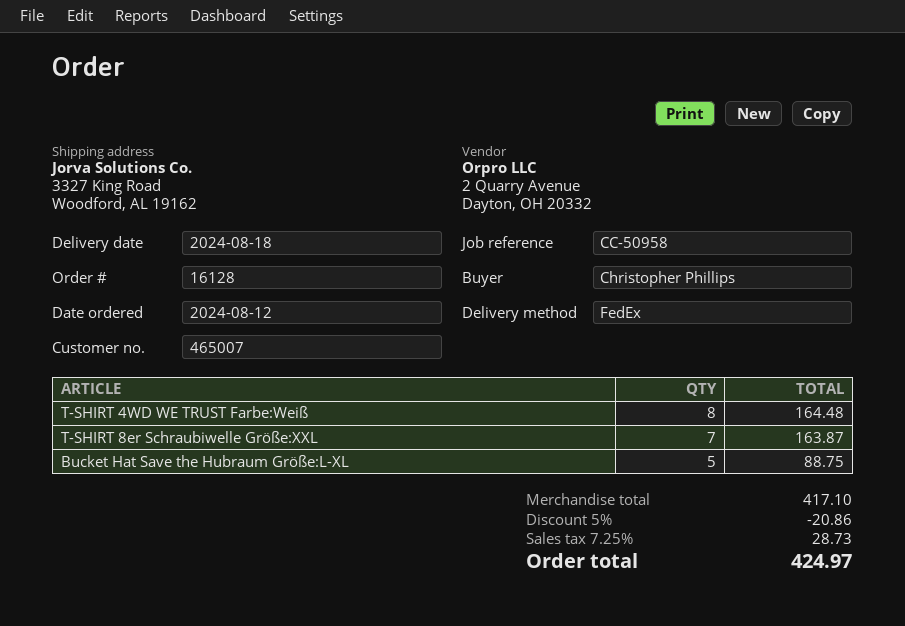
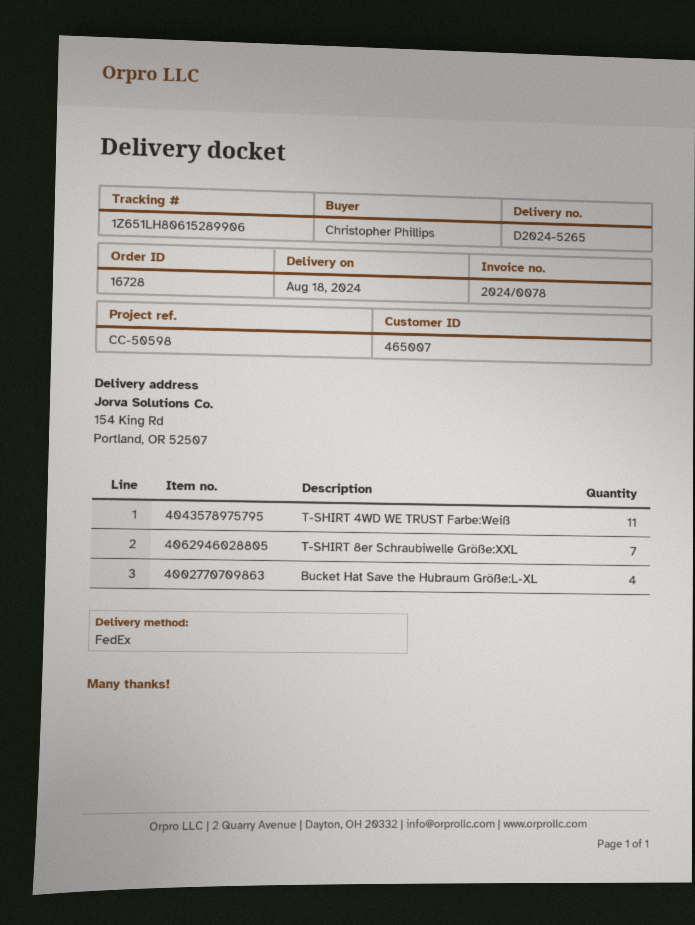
order number: 16128 -> 16728
reference: CC-50958 -> CC-50598
ship to: 3327 King Road, Woodford, AL 19162 -> 154 King Rd, Portland, OR 52507
T-SHIRT 4WD WE TRUST Farbe:Weiß: 8 -> 11
Bucket Hat Save the Hubraum Größe:L-XL: 5 -> 4

